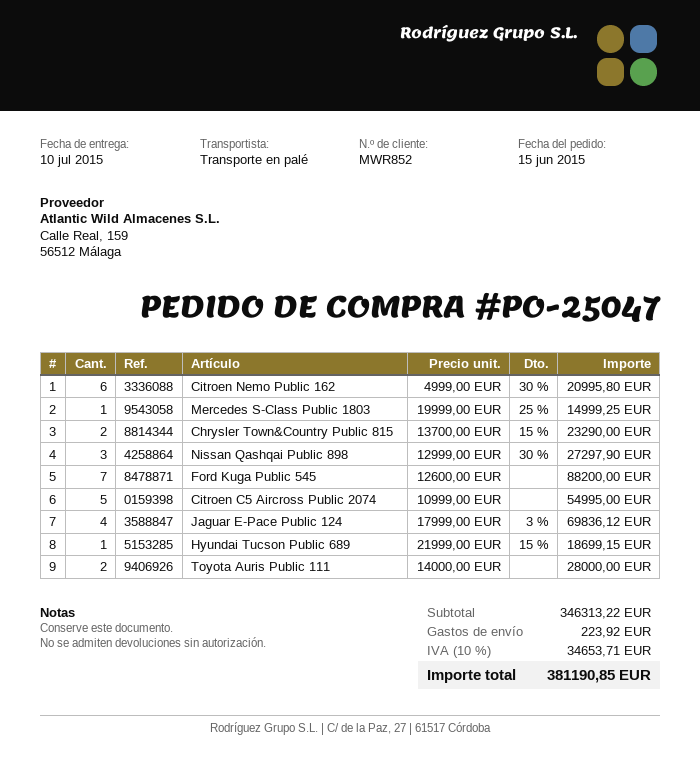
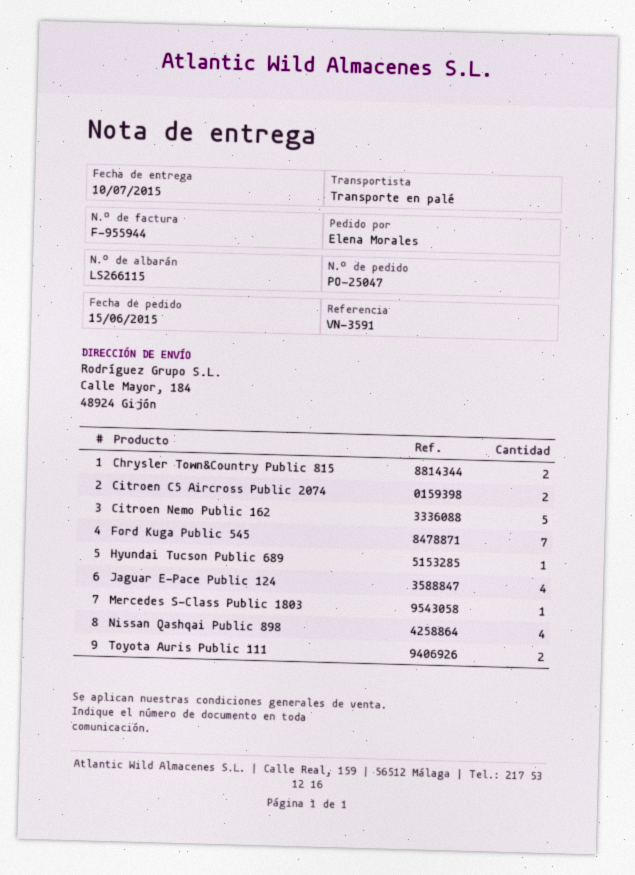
Citroen Nemo Public 162: 6 -> 5
Nissan Qashqai Public 898: 3 -> 4
Citroen C5 Aircross Public 2074: 5 -> 2

